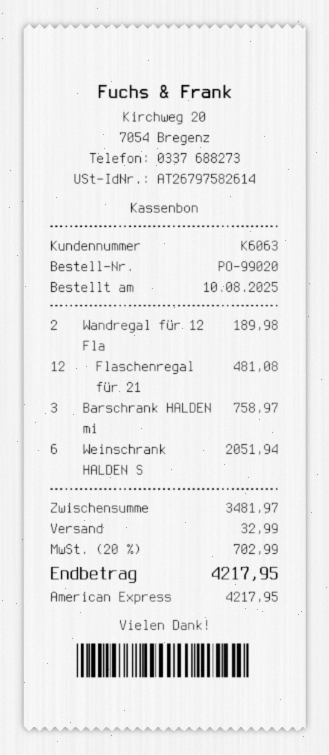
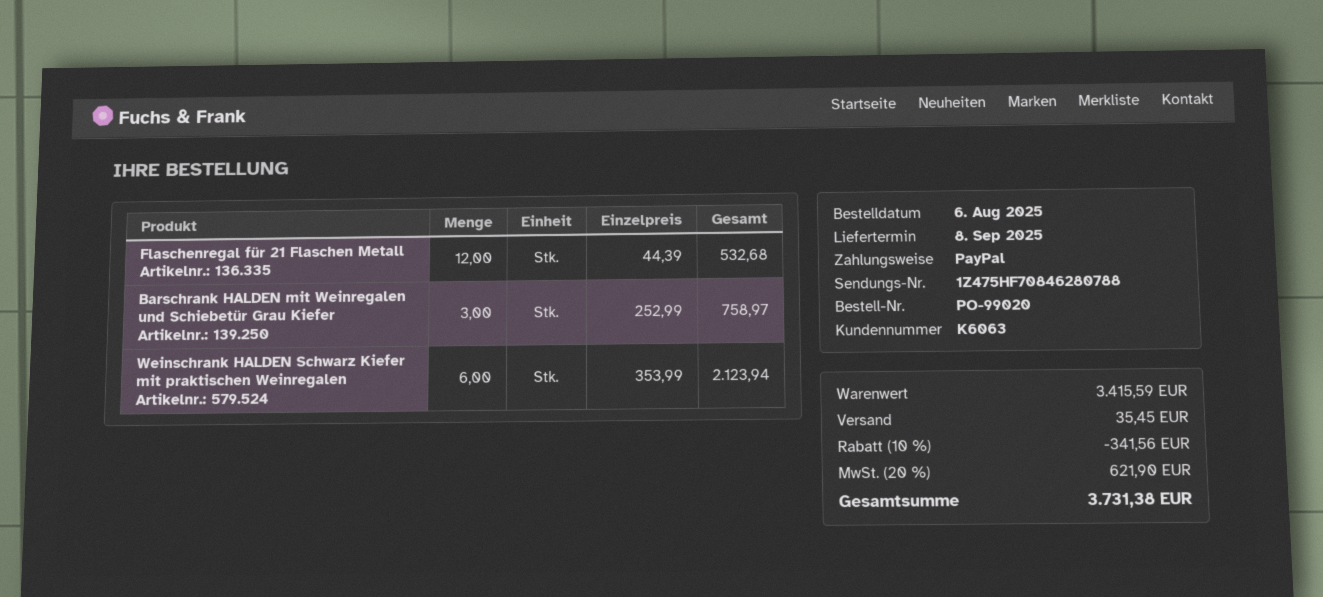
order date: 2025-08-10 -> 2025-08-06
payment method: American Express -> PayPal
Wandregal für 12 Fla: 2 for 189.98 -> none
Flaschenregal für 21: 12 for 481.08 -> 12 for 532.68
Weinschrank HALDEN S: 6 for 2051.94 -> 6 for 2123.94
subtotal: 3481.97 -> 3415.59
discount: none -> 10% = 341.56
shipping: 32.99 -> 35.45
tax: 20% = 702.99 -> 20% = 621.90
total: 4217.95 -> 3731.38

